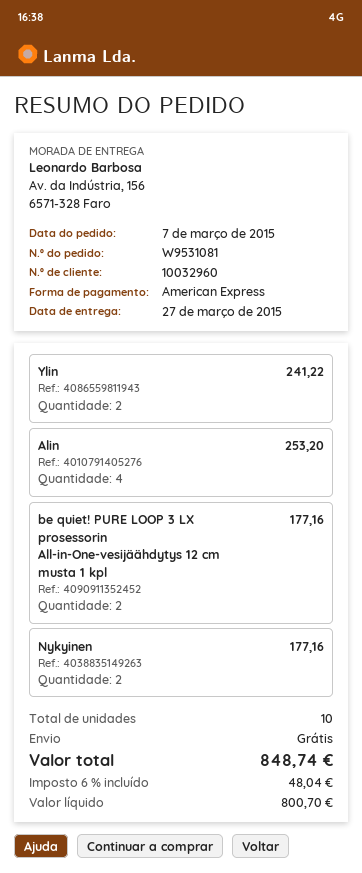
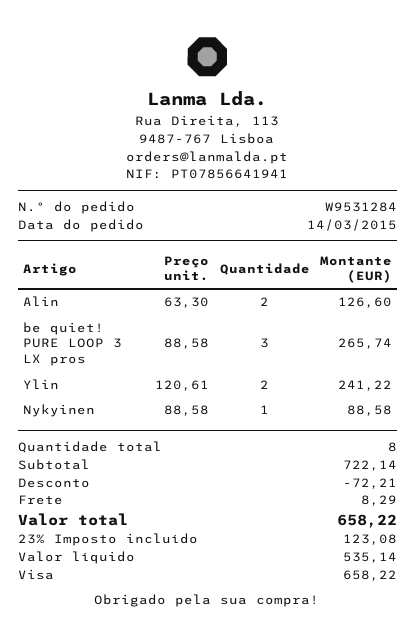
order number: W9531081 -> W9531284
order date: 2015-03-07 -> 2015-03-14
payment method: American Express -> Visa
Alin: 4 for 253.20 -> 2 for 126.60
be quiet! PURE LOOP 3 LX prosessorin All-in-One-vesijäähdytys 12 cm musta 1 kpl: 2 for 177.16 -> 3 for 265.74
Nykyinen: 2 for 177.16 -> 1 for 88.58
total quantity: 10 -> 8
discount: none -> 72.21
shipping: 0.00 -> 8.29
net: 800.70 -> 535.14
tax: 6% = 48.04 -> 23% = 123.08
total: 848.74 -> 658.22

